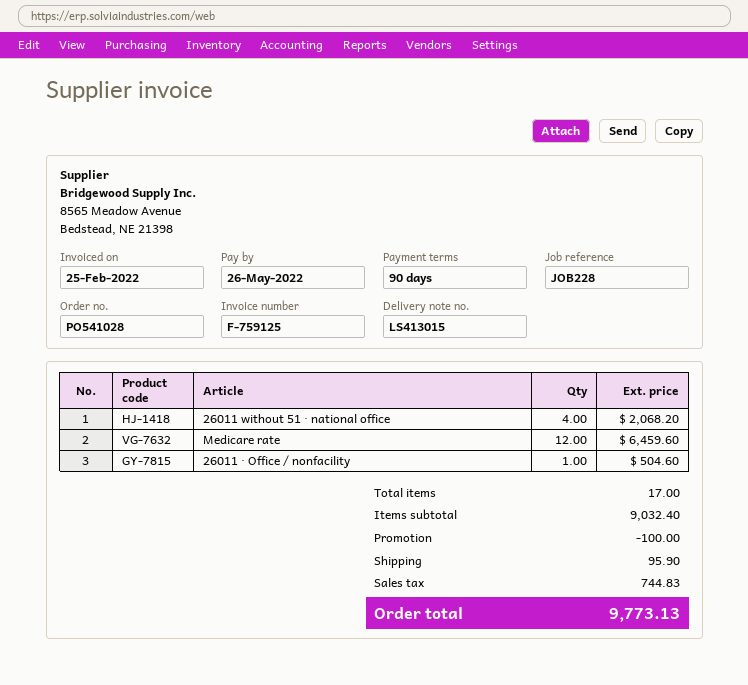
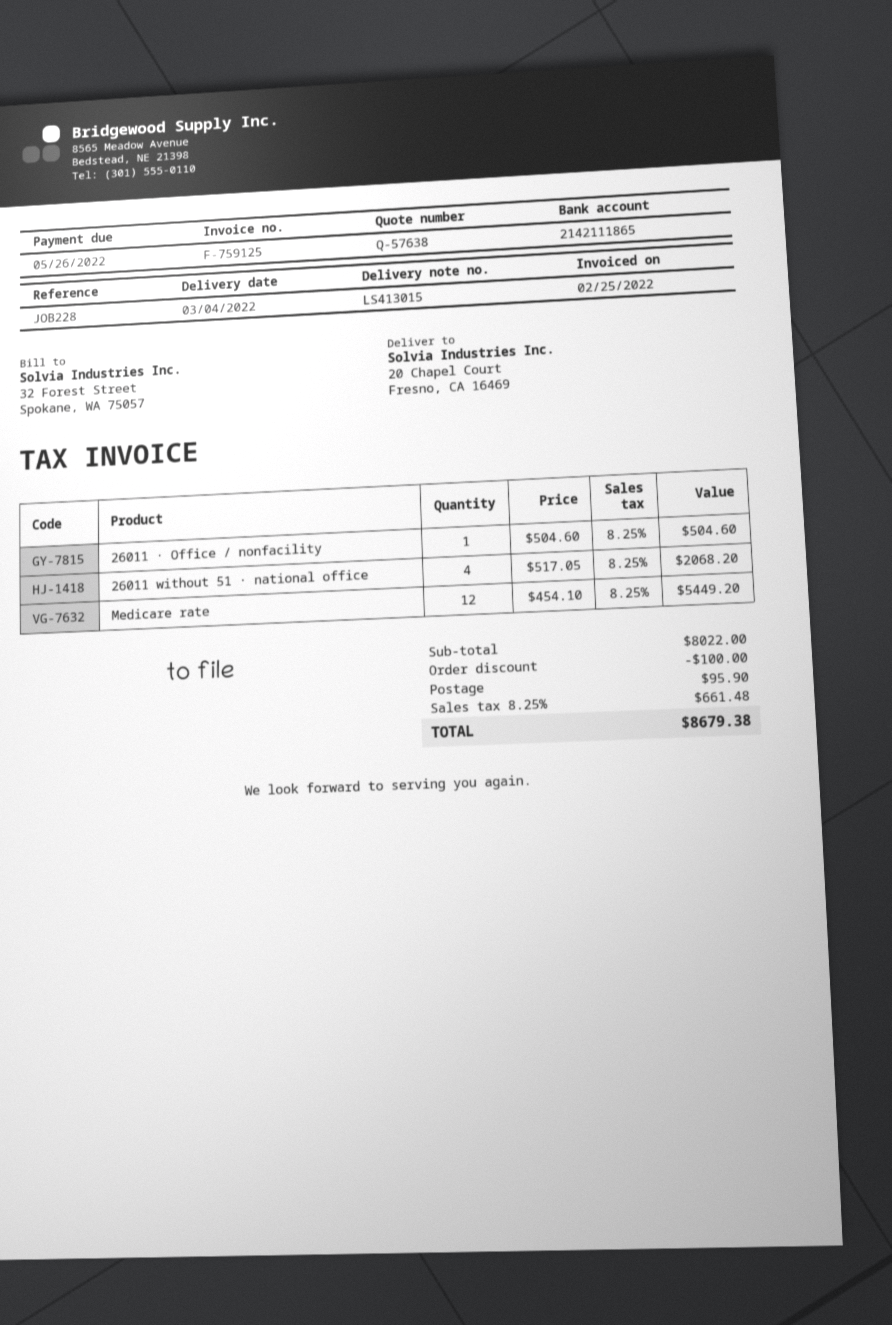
Medicare rate: 12 for 6459.60 -> 12 for 5449.20
subtotal: 9032.40 -> 8022.00
tax: 744.83 -> 661.48
total: 9773.13 -> 8679.38

